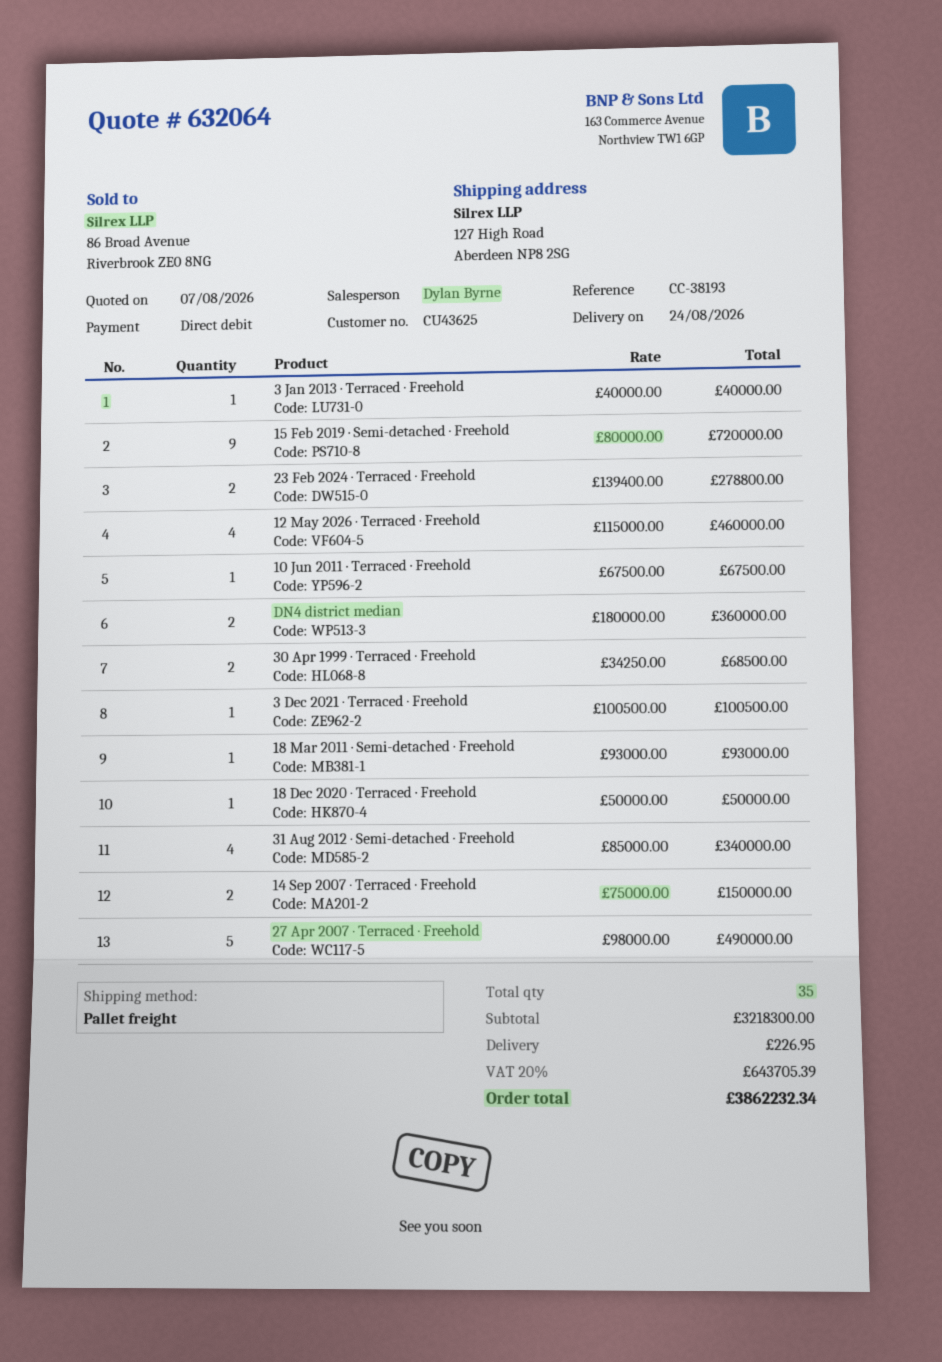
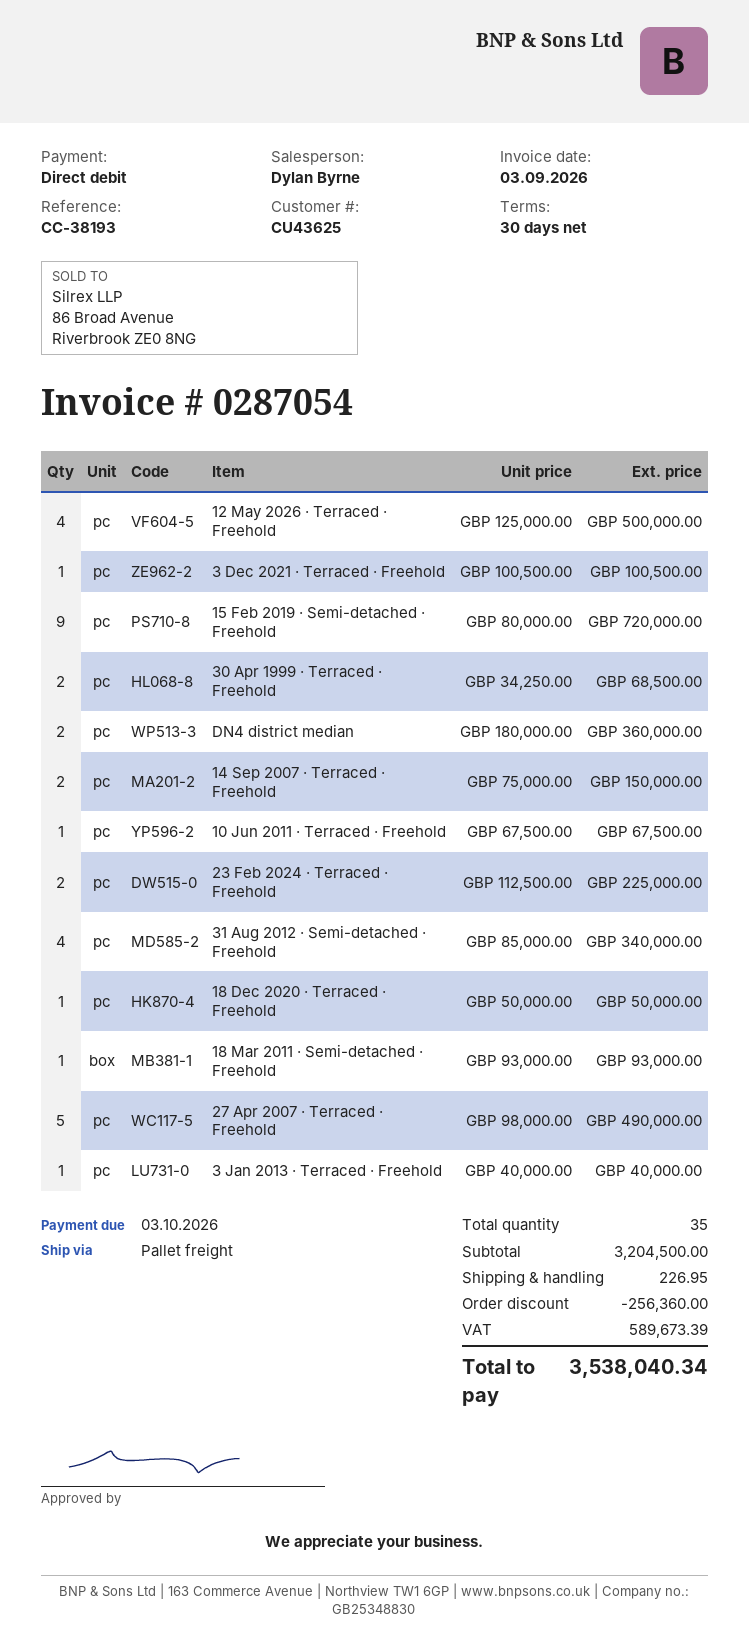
23 Feb 2024 · Terraced · Freehold: 2 x 139400.00 = 278800.00 -> 2 x 112500.00 = 225000.00
12 May 2026 · Terraced · Freehold: 4 x 115000.00 = 460000.00 -> 4 x 125000.00 = 500000.00
subtotal: 3218300.00 -> 3204500.00
discount: none -> 256360.00
tax: 643705.39 -> 589673.39
total: 3862232.34 -> 3538040.34

